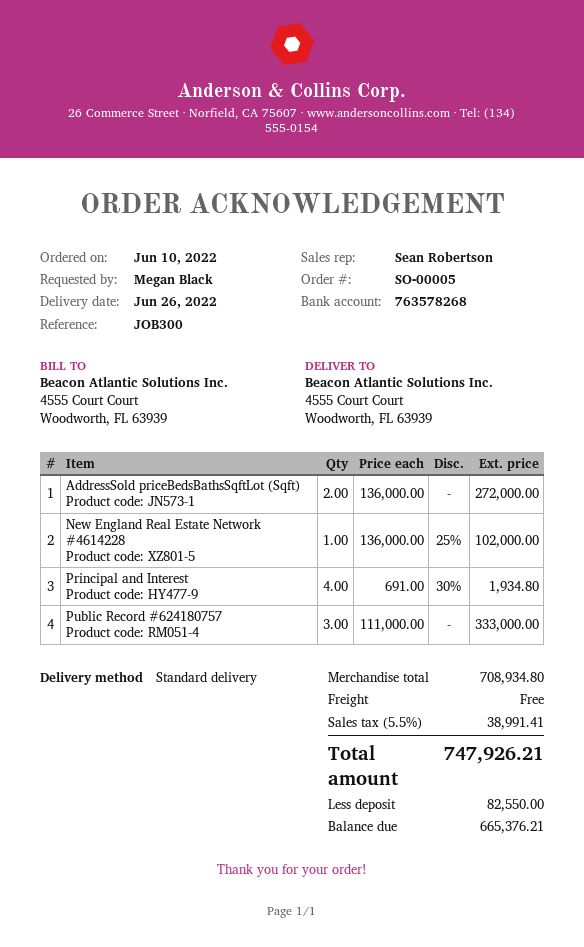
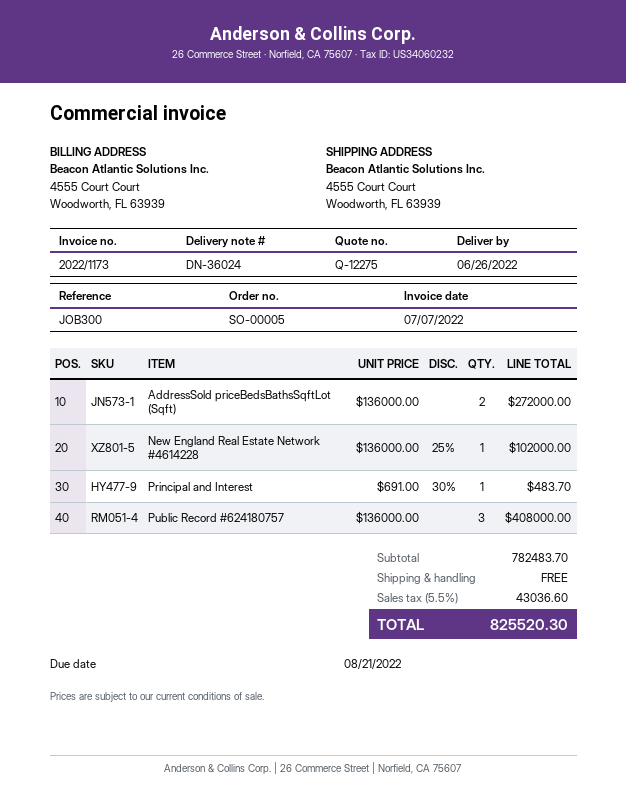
Principal and Interest: 4 x 691.00 - 30% = 1934.80 -> 1 x 691.00 - 30% = 483.70
Public Record #624180757: 3 x 111000.00 = 333000.00 -> 3 x 136000.00 = 408000.00
subtotal: 708934.80 -> 782483.70
tax: 5.5% = 38991.41 -> 5.5% = 43036.60
total: 747926.21 -> 825520.30

